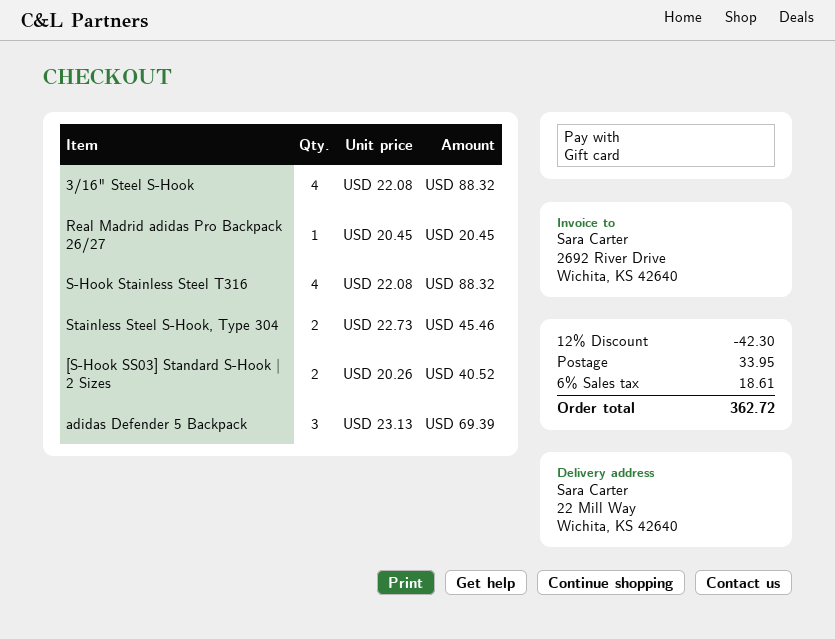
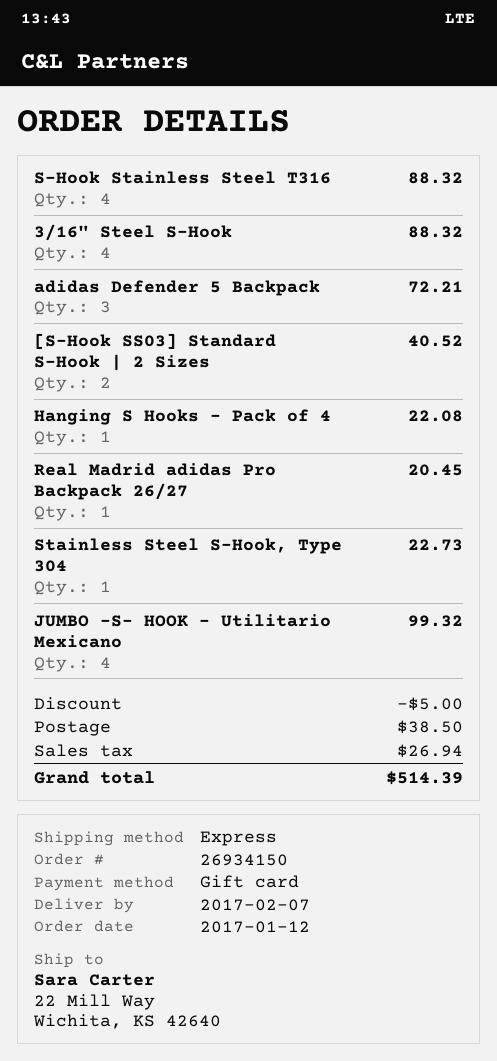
Stainless Steel S-Hook, Type 304: 2 for 45.46 -> 1 for 22.73
adidas Defender 5 Backpack: 3 for 69.39 -> 3 for 72.21
Hanging S Hooks - Pack of 4: none -> 1 for 22.08
JUMBO -S- HOOK – Utilitario Mexicano: none -> 4 for 99.32
discount: 42.30 -> 5.00
shipping: 33.95 -> 38.50
tax: 18.61 -> 26.94
total: 362.72 -> 514.39

